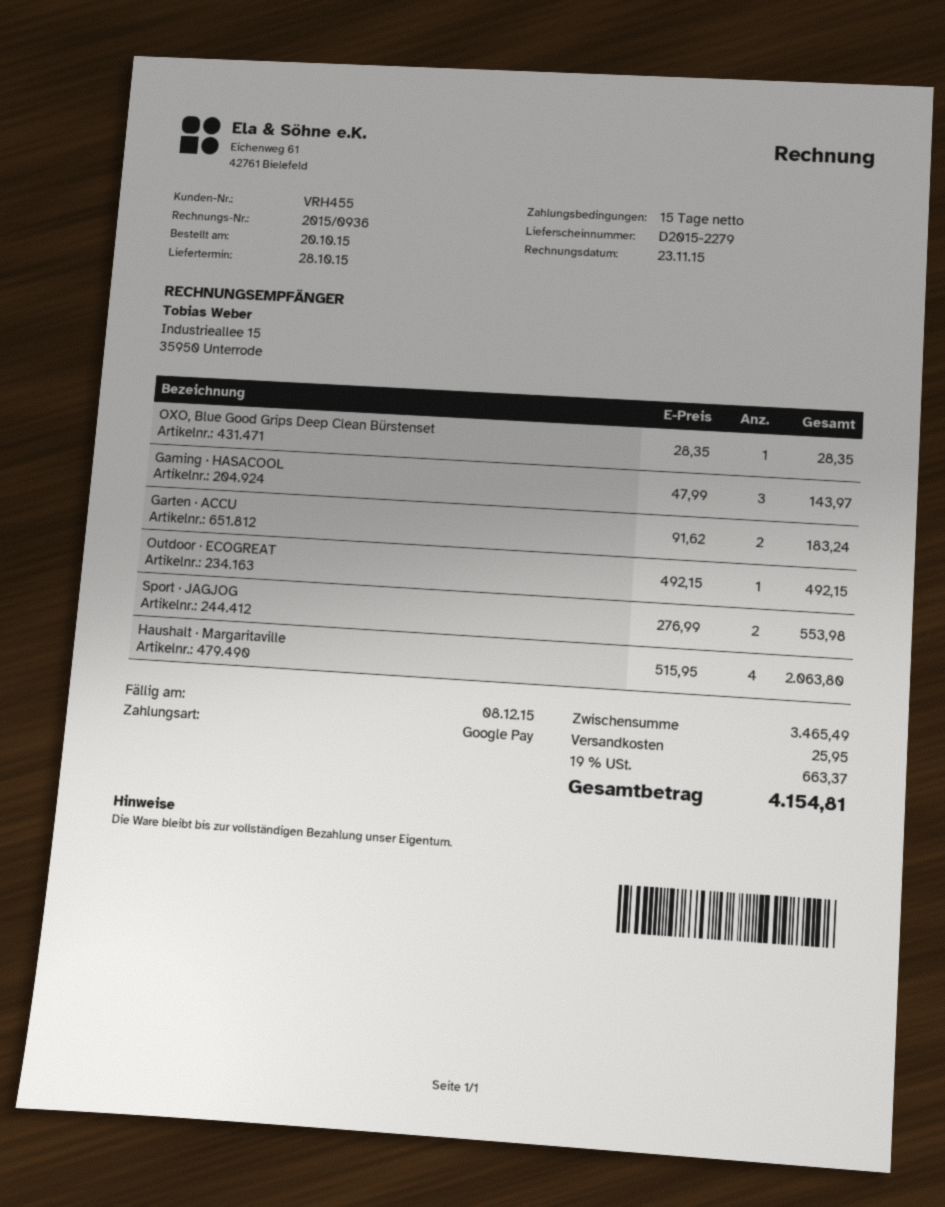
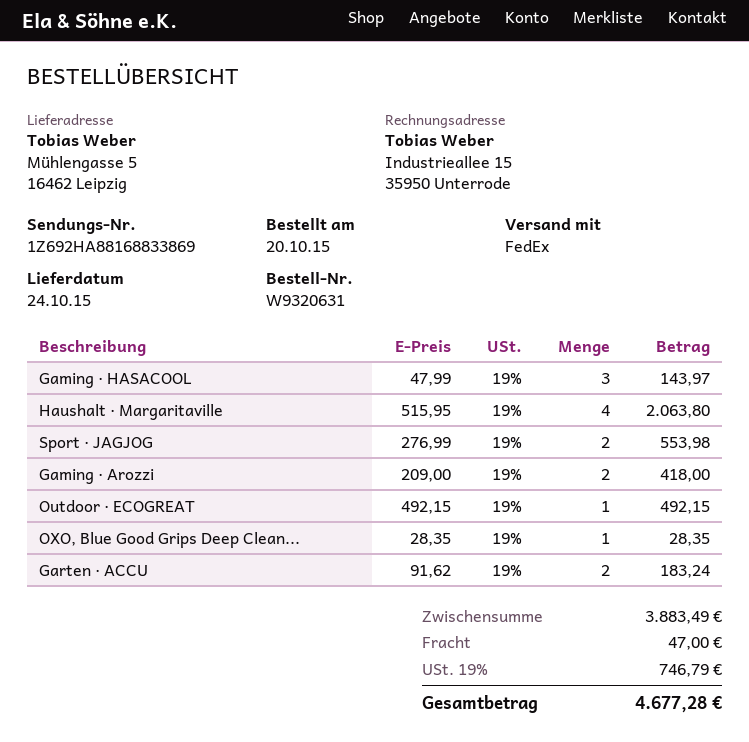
delivery date: 2015-10-28 -> 2015-10-24
Gaming · Arozzi: none -> 2 x 209.00 = 418.00
subtotal: 3465.49 -> 3883.49
shipping: 25.95 -> 47.00
tax: 19% = 663.37 -> 19% = 746.79
total: 4154.81 -> 4677.28

